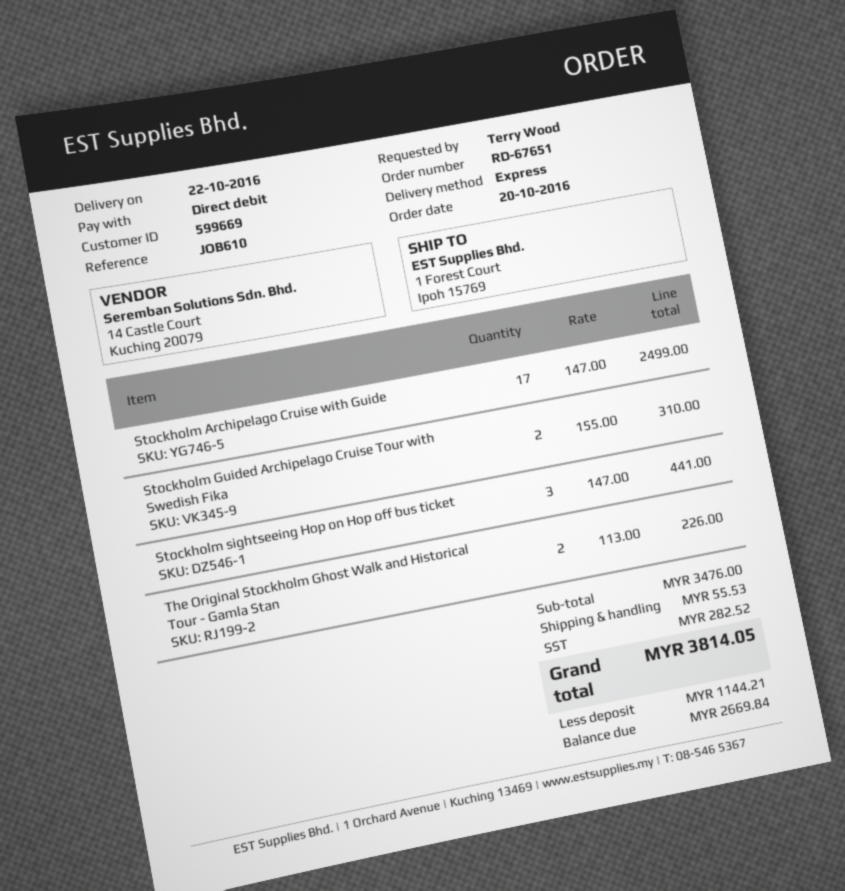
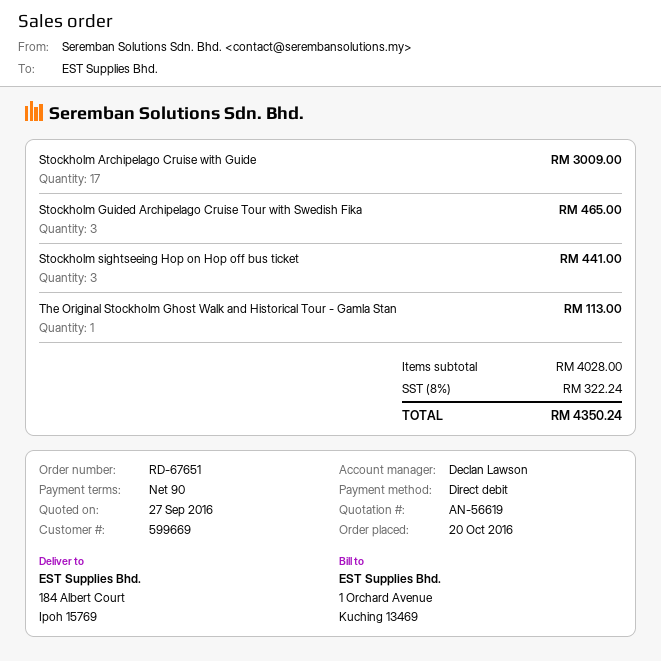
ship to: 1 Forest Court, Ipoh 15769 -> 184 Albert Court, Ipoh 15769
Stockholm Archipelago Cruise with Guide: 17 for 2499.00 -> 17 for 3009.00
Stockholm Guided Archipelago Cruise Tour with Swedish Fika: 2 for 310.00 -> 3 for 465.00
The Original Stockholm Ghost Walk and Historical Tour - Gamla Stan: 2 for 226.00 -> 1 for 113.00
subtotal: 3476.00 -> 4028.00
shipping: 55.53 -> none
tax: 282.52 -> 322.24
total: 3814.05 -> 4350.24

